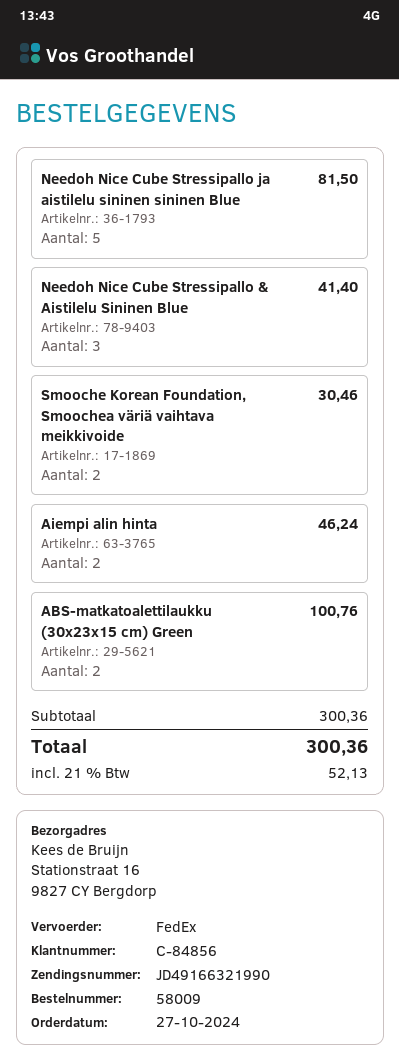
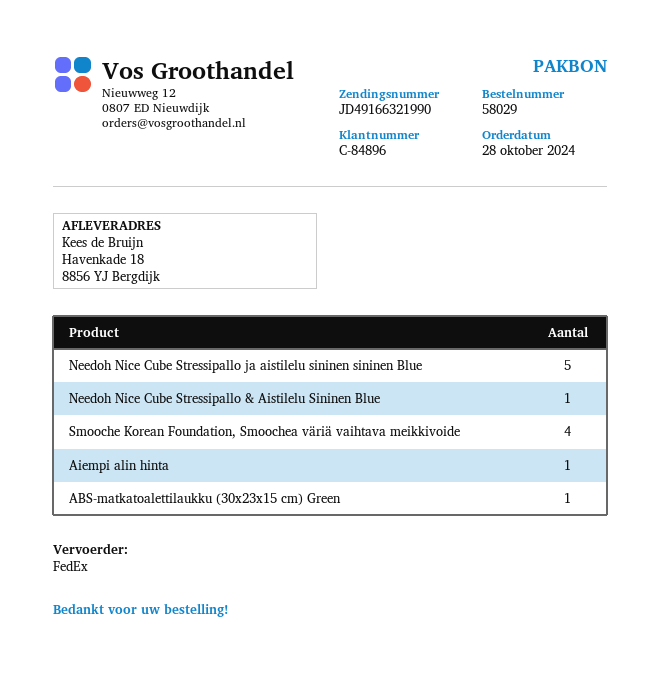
order number: 58009 -> 58029
order date: 2024-10-27 -> 2024-10-28
customer number: C-84856 -> C-84896
ship to: Stationstraat 16, 9827 CY Bergdorp -> Havenkade 18, 8856 YJ Bergdijk
Needoh Nice Cube Stressipallo & Aistilelu Sininen Blue: 3 -> 1
Smooche Korean Foundation, Smoochea väriä vaihtava meikkivoide: 2 -> 4
Aiempi alin hinta: 2 -> 1
ABS-matkatoalettilaukku (30x23x15 cm) Green: 2 -> 1

